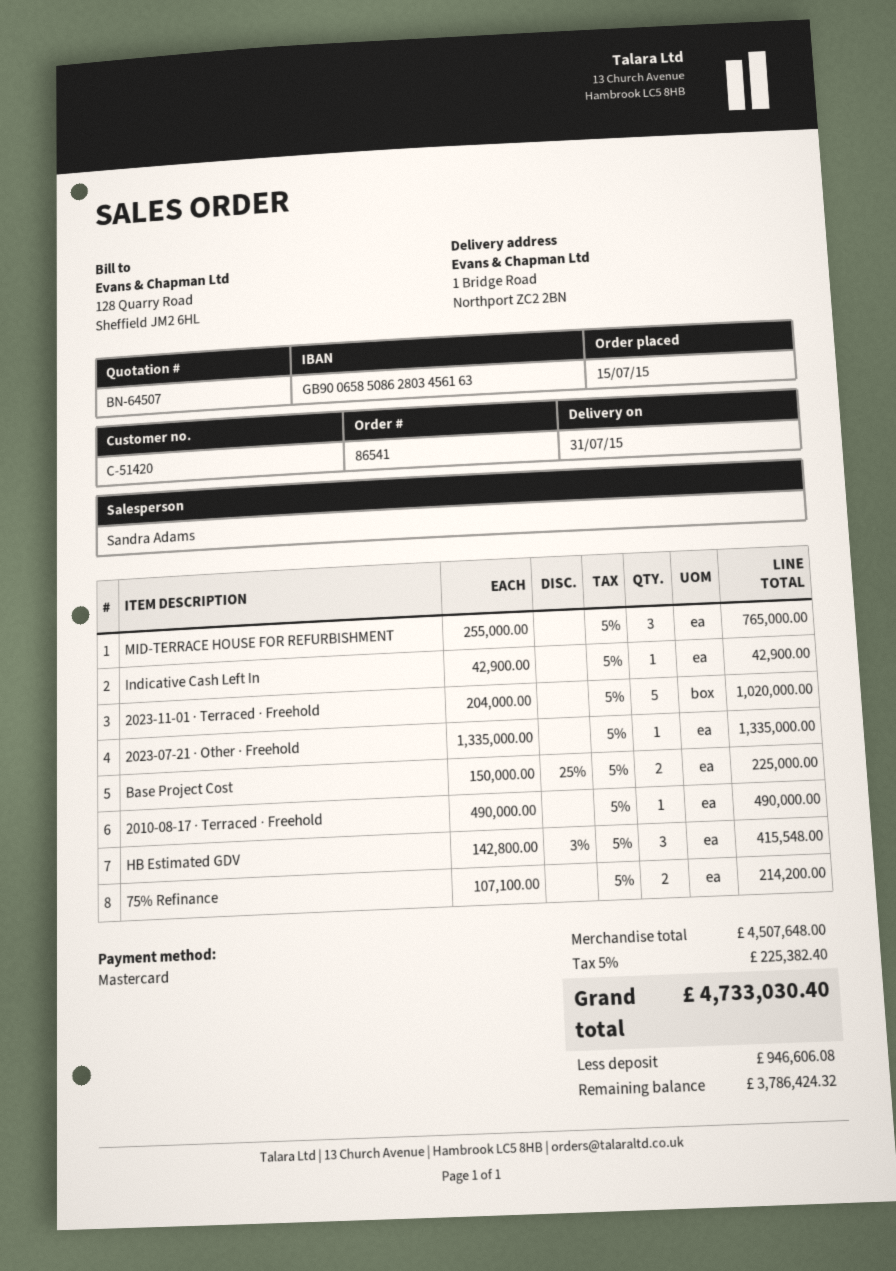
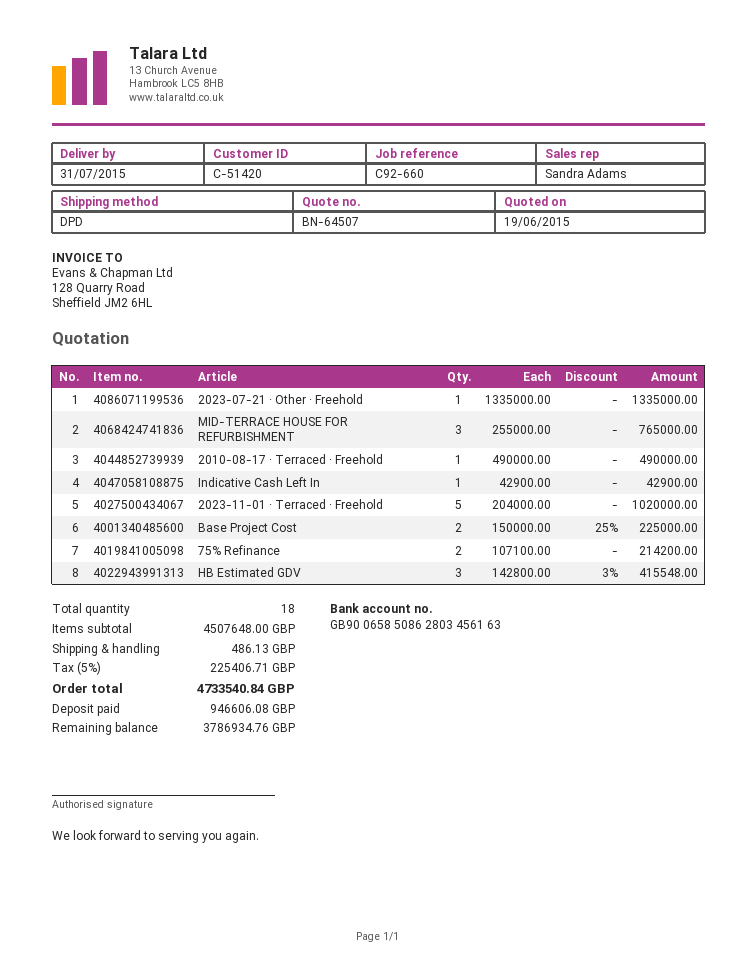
shipping: none -> 486.13
tax: 5% = 225382.40 -> 5% = 225406.71
total: 4733030.40 -> 4733540.84
balance: 3786424.32 -> 3786934.76

